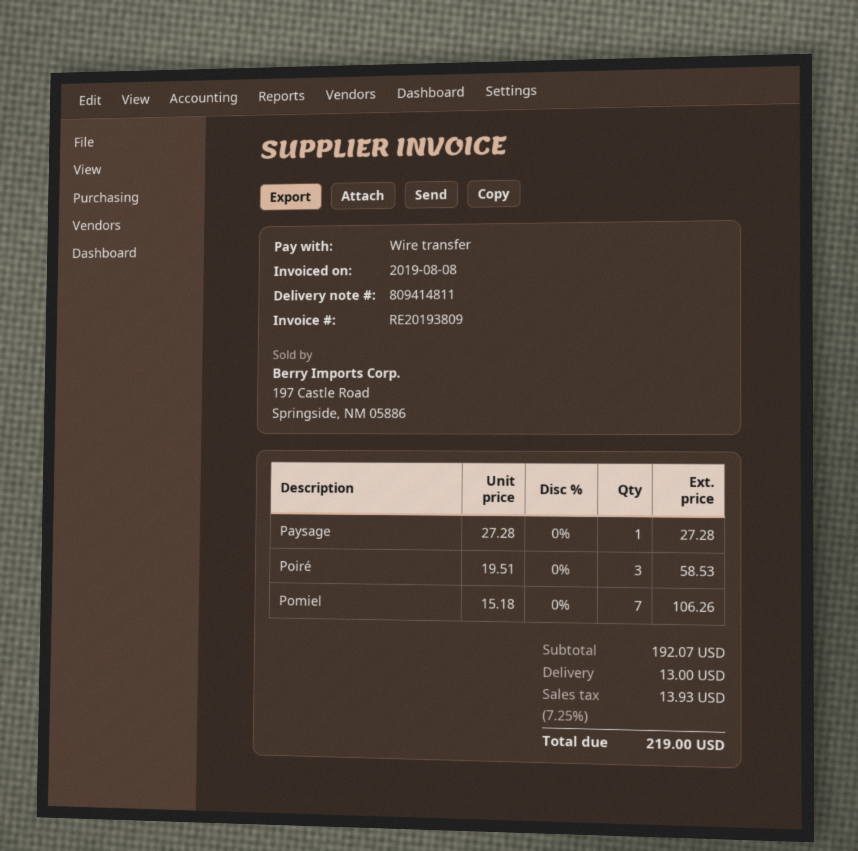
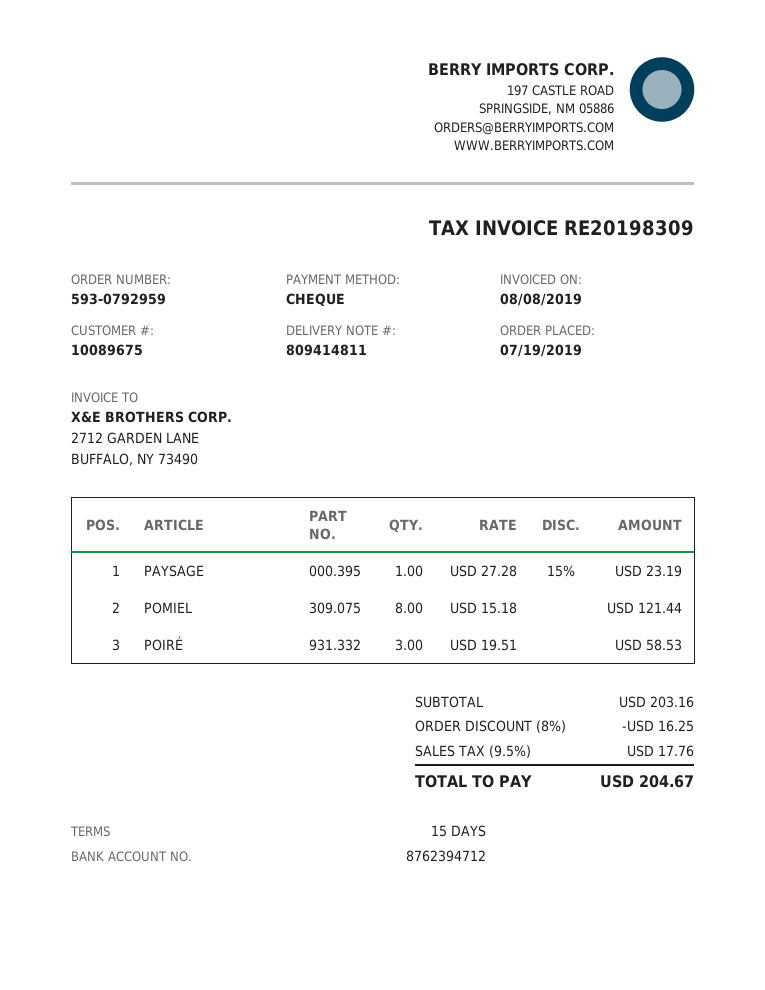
invoice number: RE20193809 -> RE20198309
payment method: bank transfer -> cheque
Paysage: 1 x 27.28 = 27.28 -> 1 x 27.28 - 15% = 23.19
Pomiel: 7 x 15.18 = 106.26 -> 8 x 15.18 = 121.44
subtotal: 192.07 -> 203.16
discount: none -> 8% = 16.25
shipping: 13.00 -> none
tax: 7.25% = 13.93 -> 9.5% = 17.76
total: 219.00 -> 204.67

